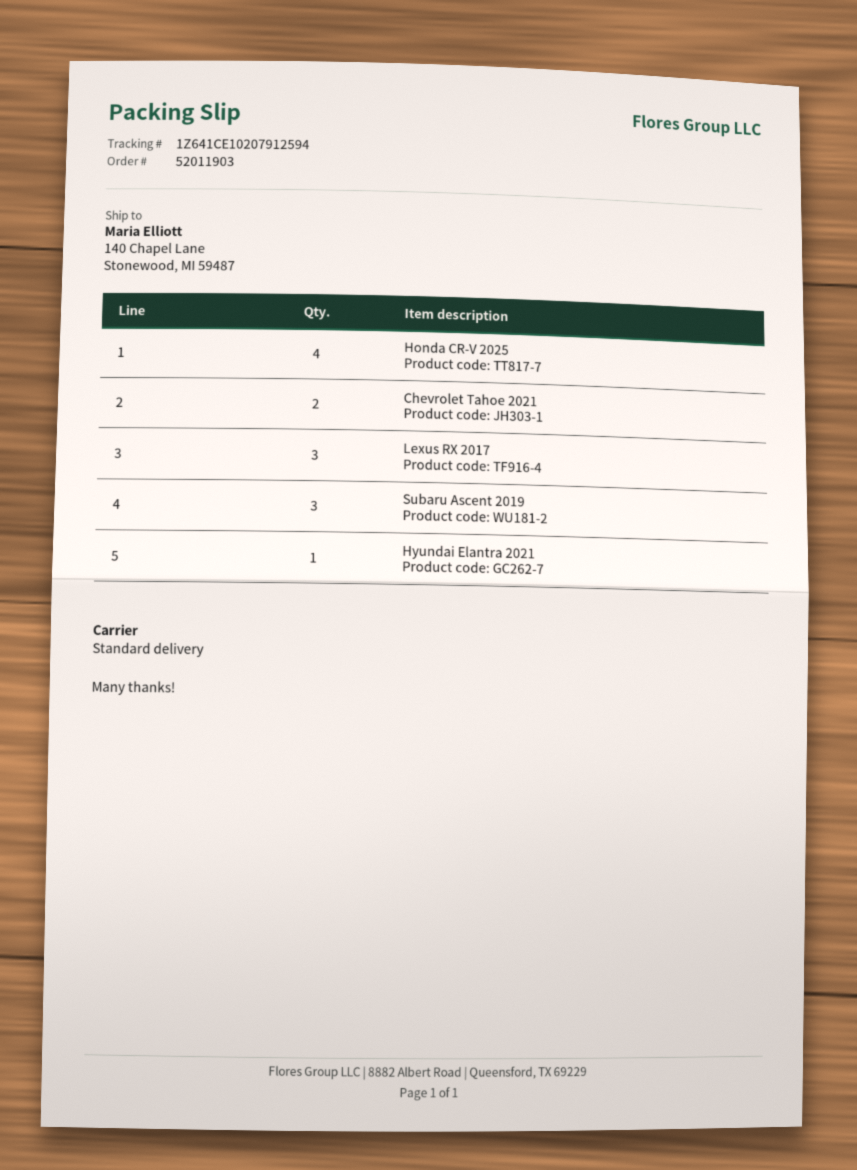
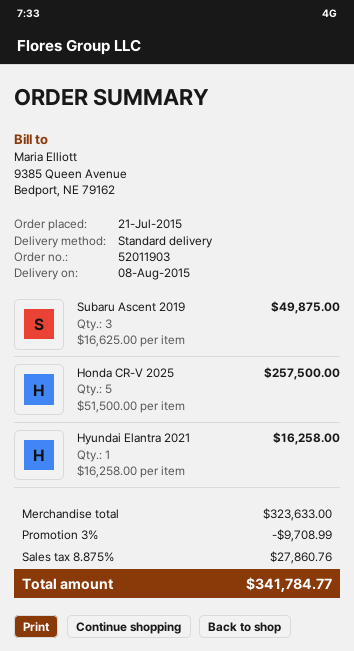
Honda CR-V 2025: 4 -> 5
Chevrolet Tahoe 2021: 2 -> none
Lexus RX 2017: 3 -> none

